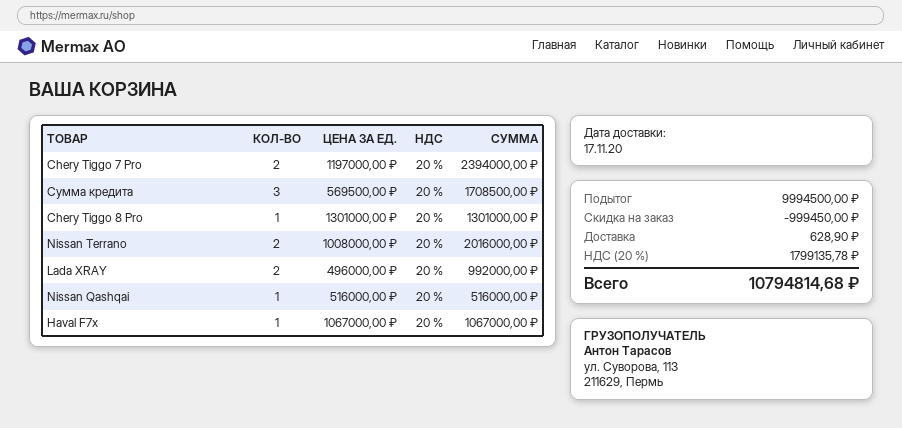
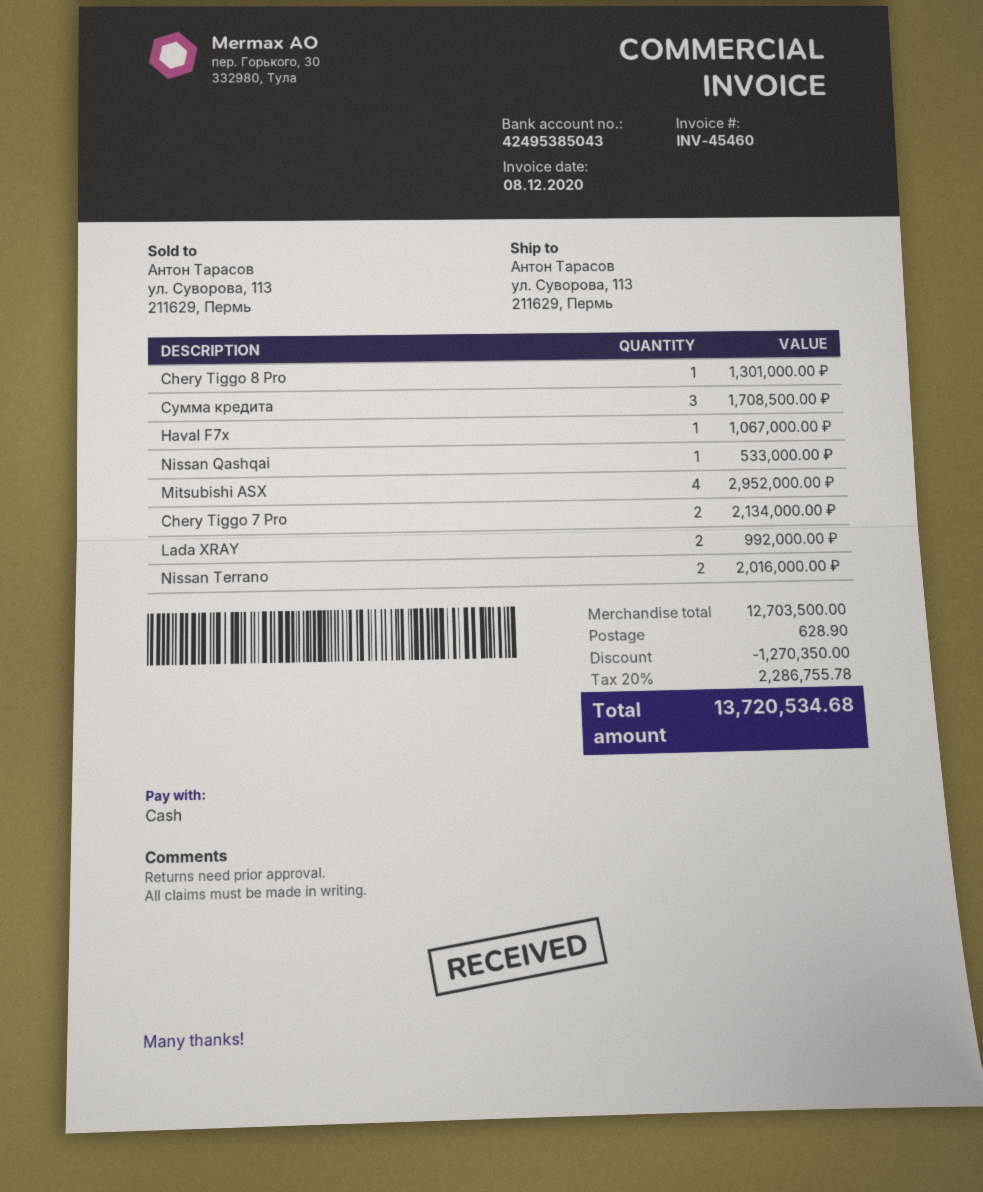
Chery Tiggo 7 Pro: 2 for 2394000.00 -> 2 for 2134000.00
Nissan Qashqai: 1 for 516000.00 -> 1 for 533000.00
Mitsubishi ASX: none -> 4 for 2952000.00
subtotal: 9994500.00 -> 12703500.00
discount: 999450.00 -> 1270350.00
tax: 20% = 1799135.78 -> 20% = 2286755.78
total: 10794814.68 -> 13720534.68

